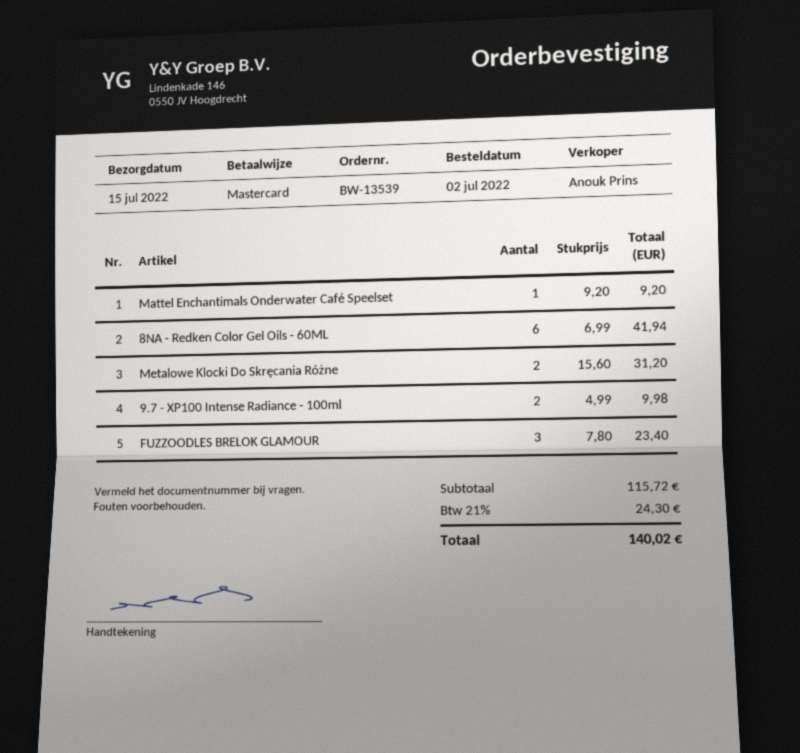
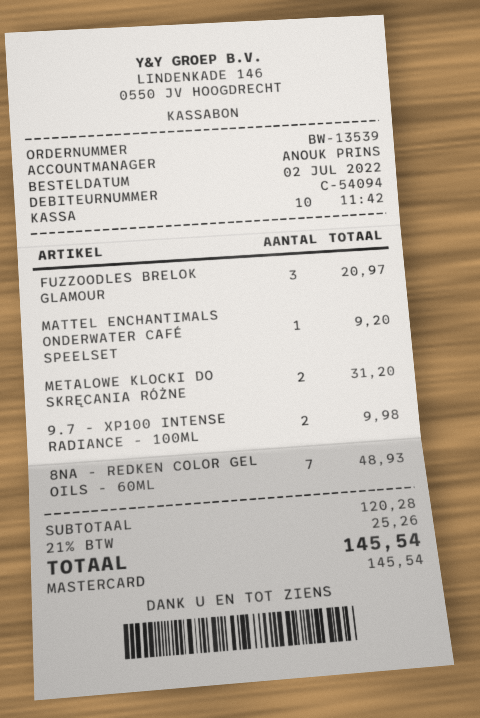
8NA - Redken Color Gel Oils - 60ML: 6 for 41.94 -> 7 for 48.93
FUZZOODLES BRELOK GLAMOUR: 3 for 23.40 -> 3 for 20.97
subtotal: 115.72 -> 120.28
tax: 21% = 24.30 -> 21% = 25.26
total: 140.02 -> 145.54

